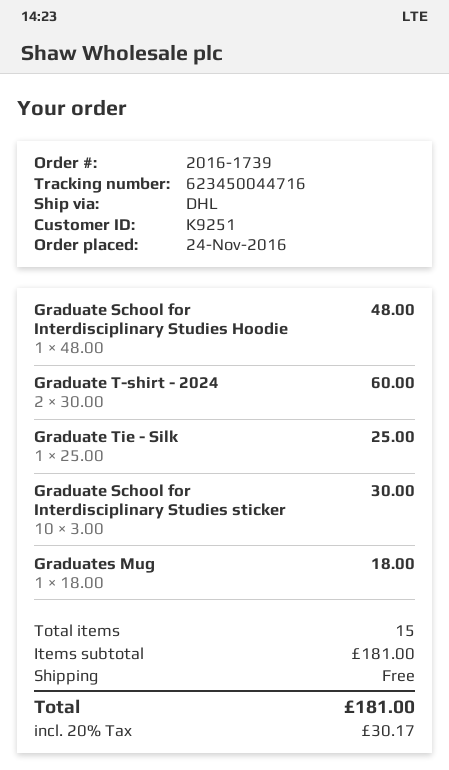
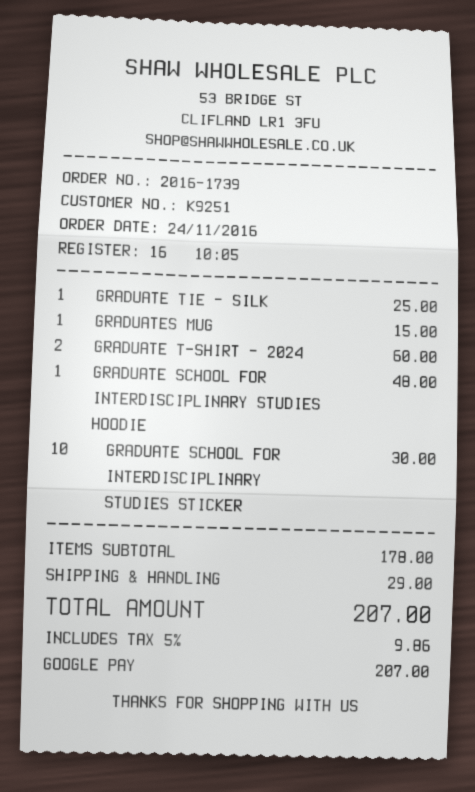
Graduates Mug: 1 for 18.00 -> 1 for 15.00
subtotal: 181.00 -> 178.00
shipping: 0.00 -> 29.00
tax: 20% = 30.17 -> 5% = 9.86
total: 181.00 -> 207.00

